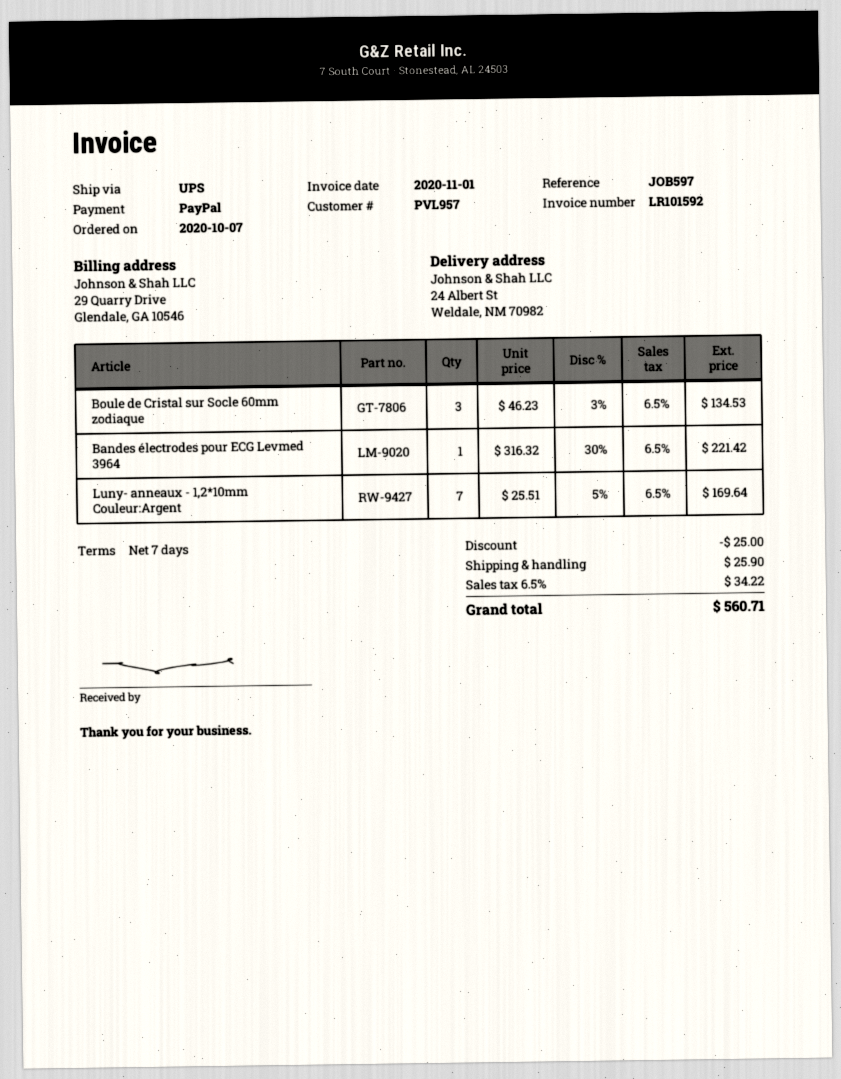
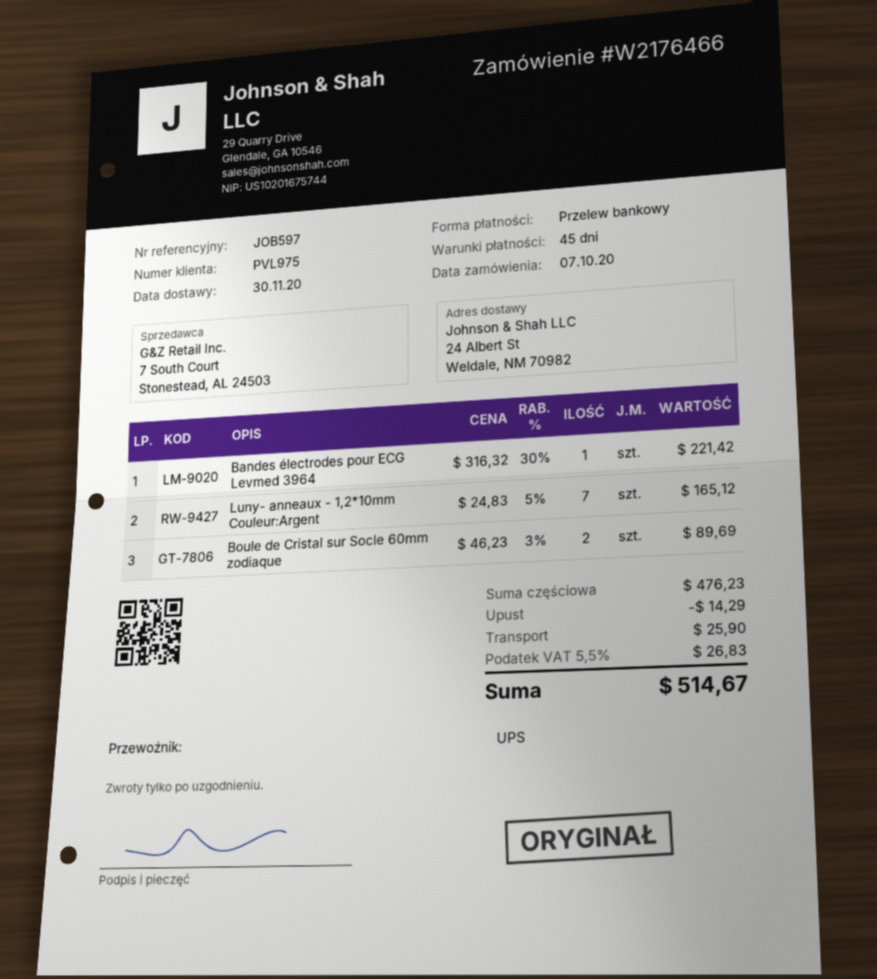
payment terms: 7 days -> 45 days
customer number: PVL957 -> PVL975
payment method: PayPal -> bank transfer
Boule de Cristal sur Socle 60mm zodiaque: 3 x 46.23 - 3% = 134.53 -> 2 x 46.23 - 3% = 89.69
Luny- anneaux - 1,2*10mm Couleur:Argent: 7 x 25.51 - 5% = 169.64 -> 7 x 24.83 - 5% = 165.12
discount: 25.00 -> 14.29
tax: 6.5% = 34.22 -> 5.5% = 26.83
total: 560.71 -> 514.67

